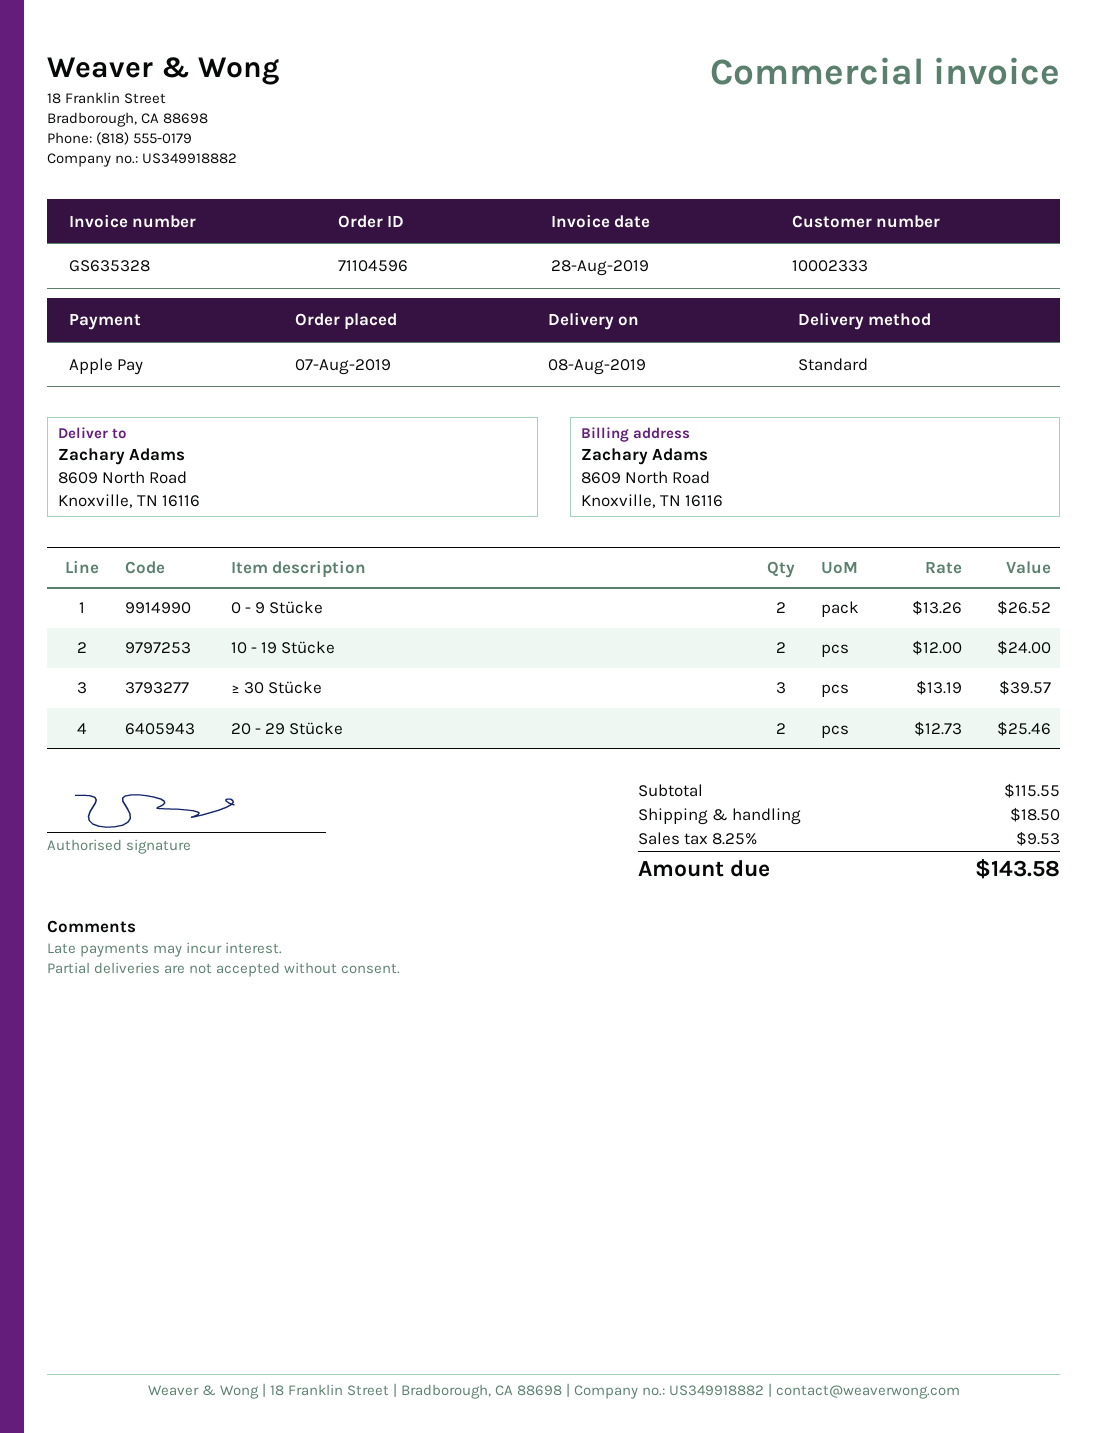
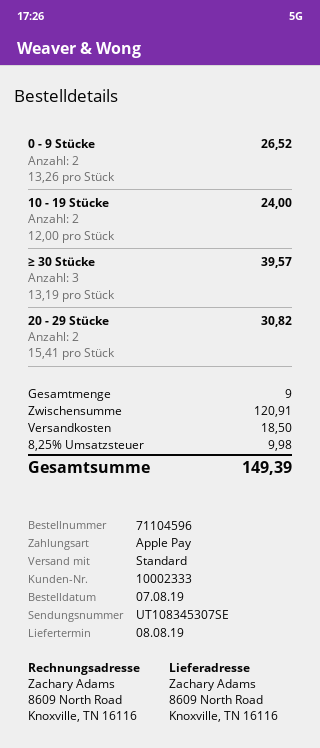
20 - 29 Stücke: 2 x 12.73 = 25.46 -> 2 x 15.41 = 30.82
subtotal: 115.55 -> 120.91
tax: 8.25% = 9.53 -> 8.25% = 9.98
total: 143.58 -> 149.39

